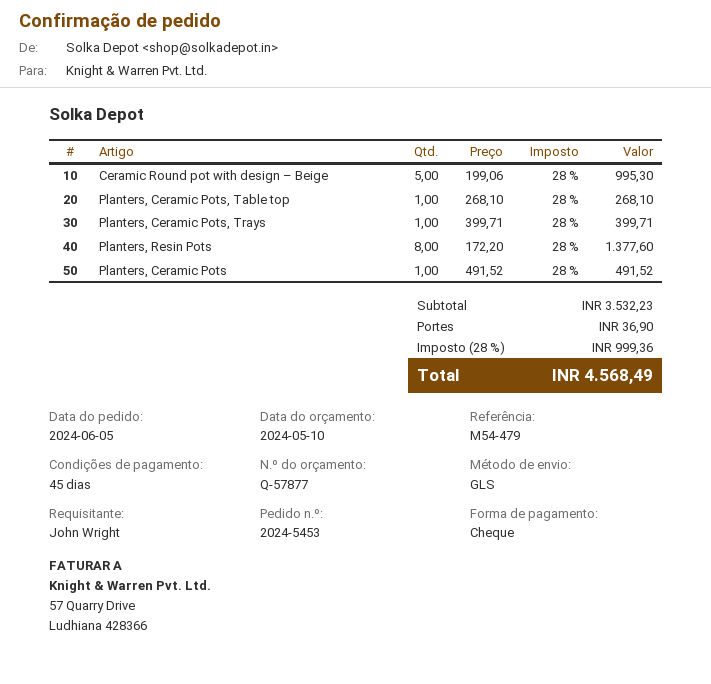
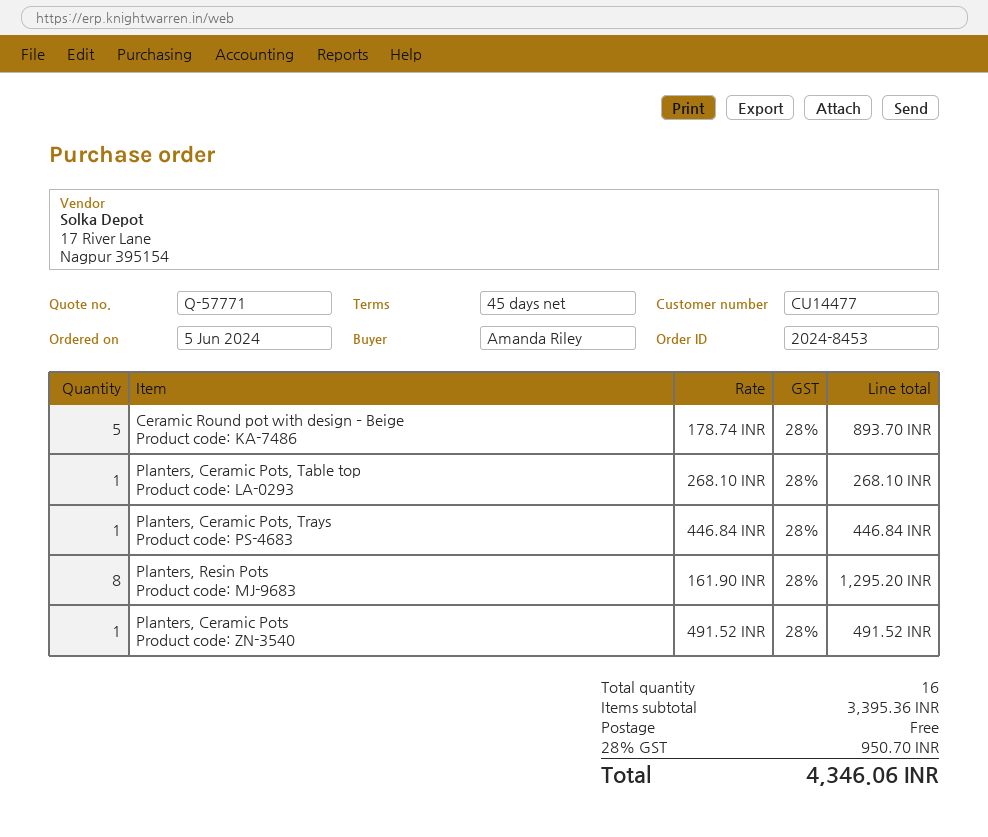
quote number: Q-57877 -> Q-57771
order number: 2024-5453 -> 2024-8453
ordered by: John Wright -> Amanda Riley
Ceramic Round pot with design – Beige: 5 x 199.06 = 995.30 -> 5 x 178.74 = 893.70
Planters, Ceramic Pots, Trays: 1 x 399.71 = 399.71 -> 1 x 446.84 = 446.84
Planters, Resin Pots: 8 x 172.20 = 1377.60 -> 8 x 161.90 = 1295.20
subtotal: 3532.23 -> 3395.36
shipping: 36.90 -> 0.00
tax: 28% = 999.36 -> 28% = 950.70
total: 4568.49 -> 4346.06

